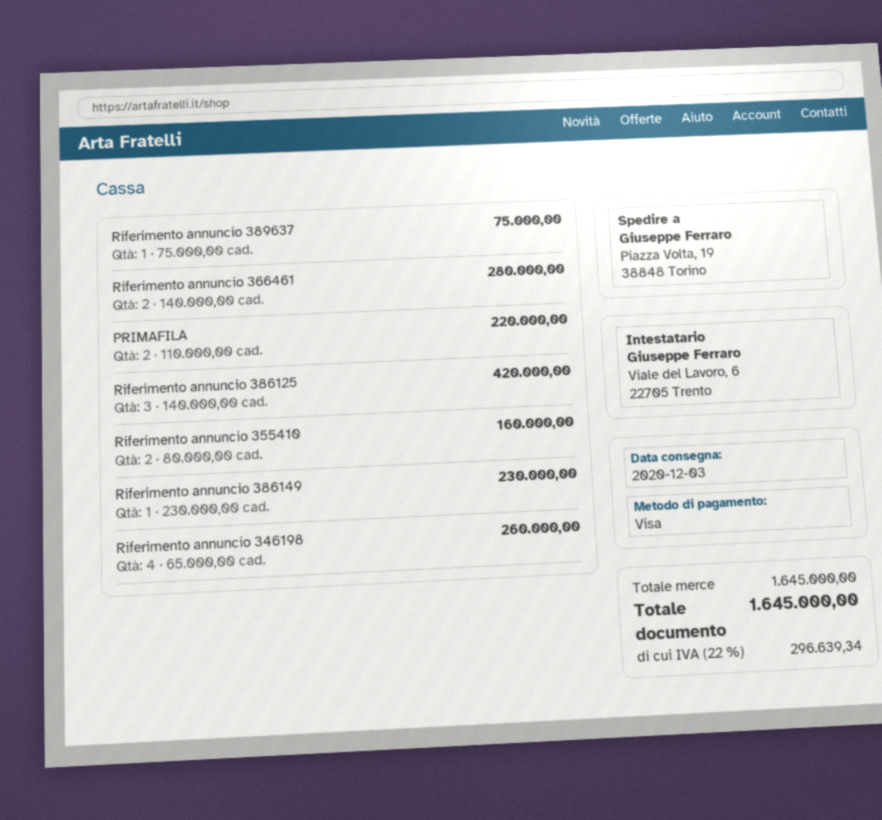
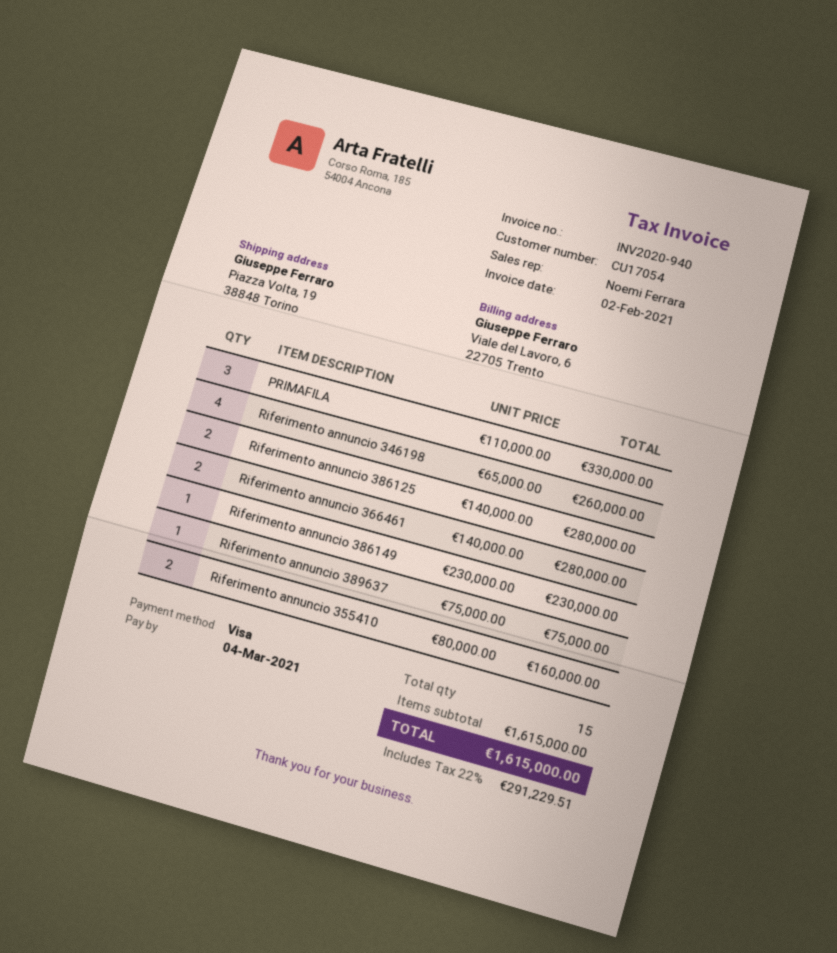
PRIMAFILA: 2 x 110000.00 = 220000.00 -> 3 x 110000.00 = 330000.00
Riferimento annuncio 386125: 3 x 140000.00 = 420000.00 -> 2 x 140000.00 = 280000.00
subtotal: 1645000.00 -> 1615000.00
tax: 22% = 296639.34 -> 22% = 291229.51
total: 1645000.00 -> 1615000.00

